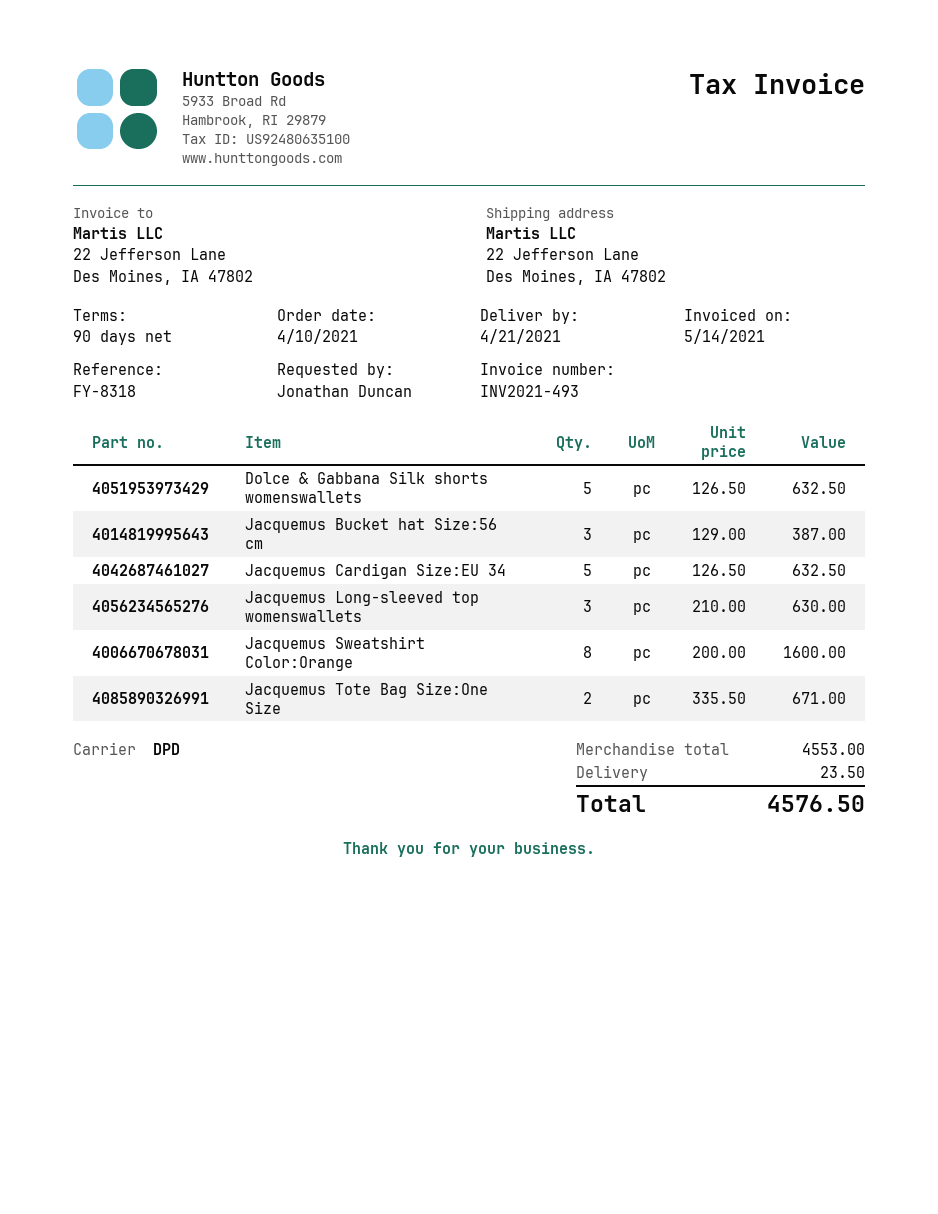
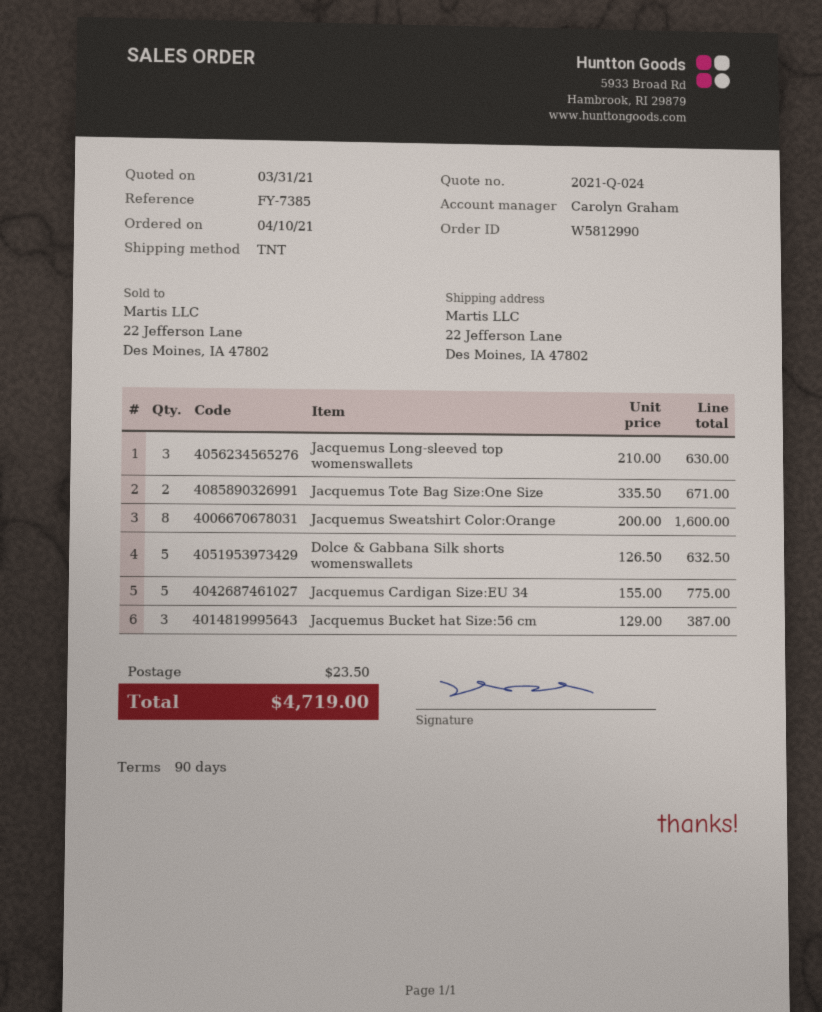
reference: FY-8318 -> FY-7385
shipping method: DPD -> TNT
Jacquemus Cardigan Size:EU 34: 5 x 126.50 = 632.50 -> 5 x 155.00 = 775.00
total: 4576.50 -> 4719.00

